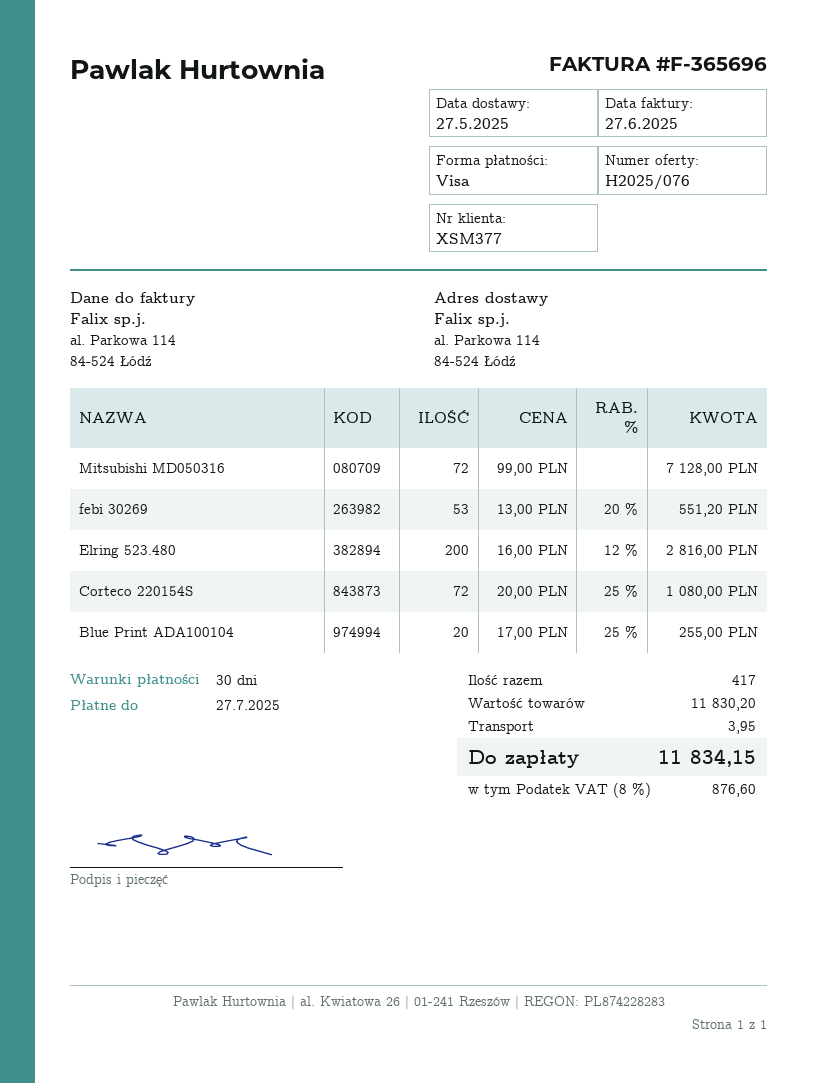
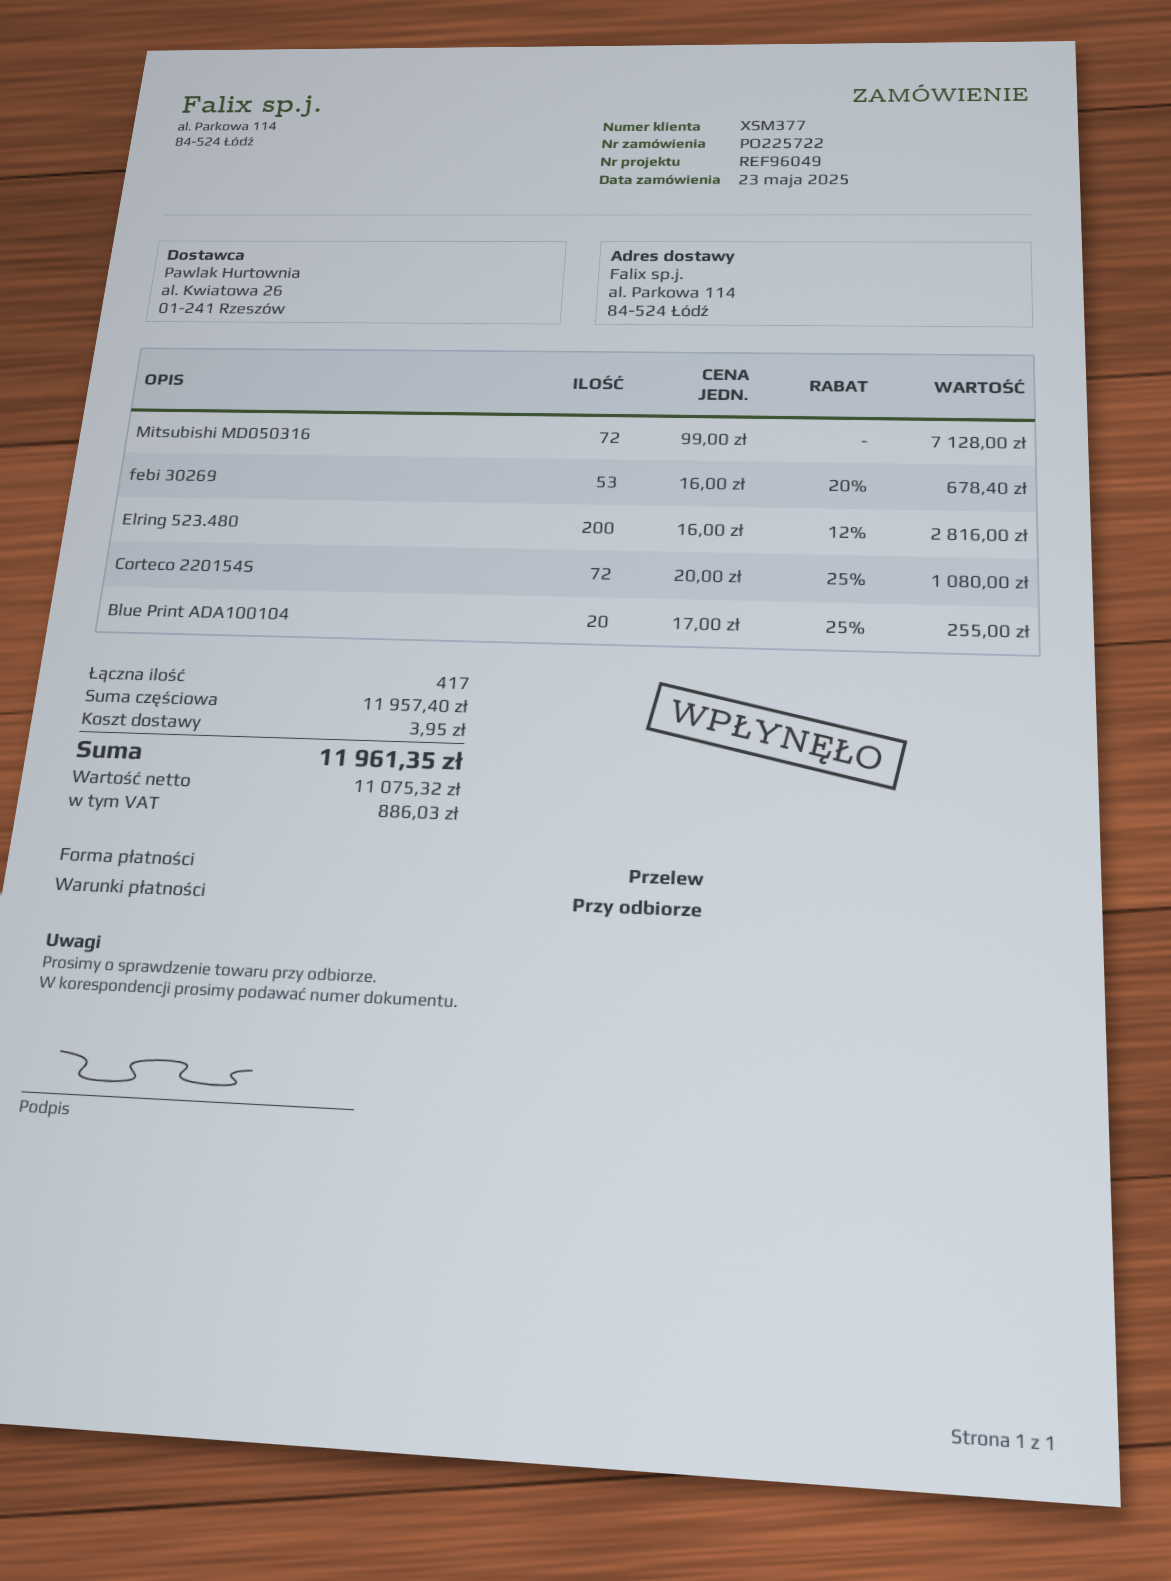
payment terms: 30 days -> on receipt
payment method: Visa -> bank transfer
febi 30269: 53 x 13.00 - 20% = 551.20 -> 53 x 16.00 - 20% = 678.40
subtotal: 11830.20 -> 11957.40
tax: 876.60 -> 886.03
total: 11834.15 -> 11961.35

